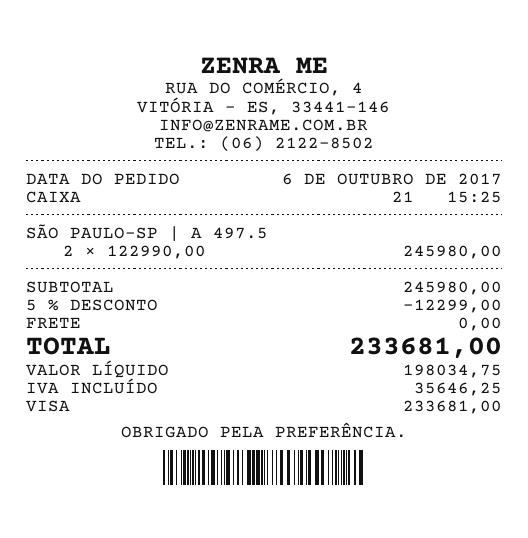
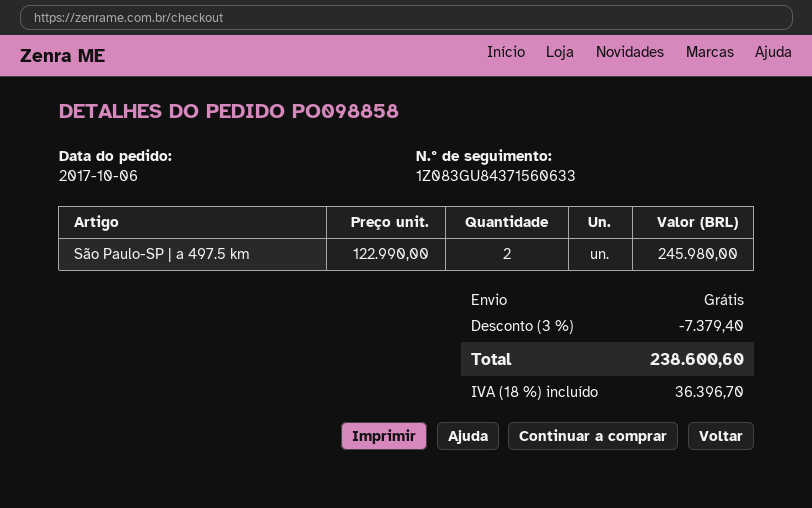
discount: 5% = 12299.00 -> 3% = 7379.40
tax: 35646.25 -> 36396.70
total: 233681.00 -> 238600.60

